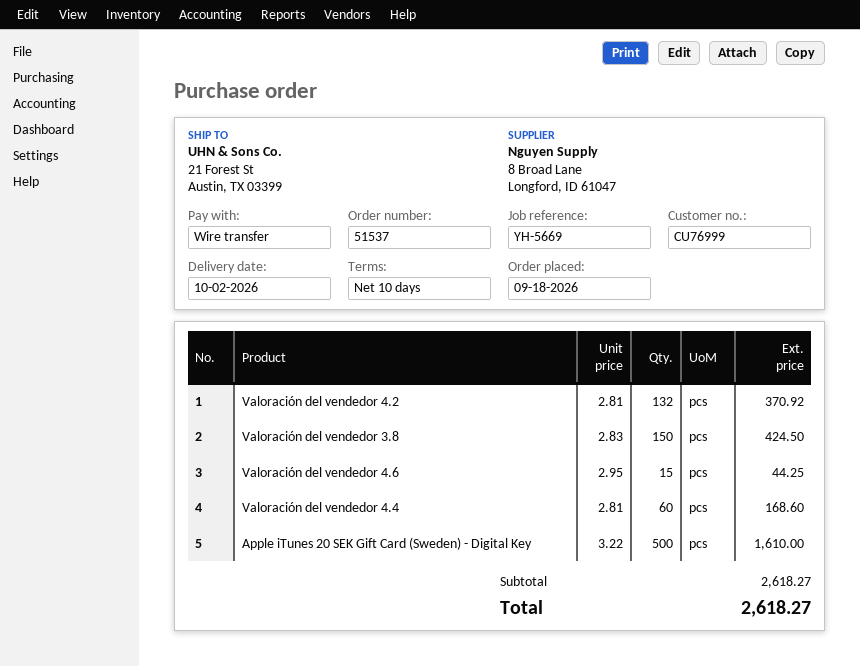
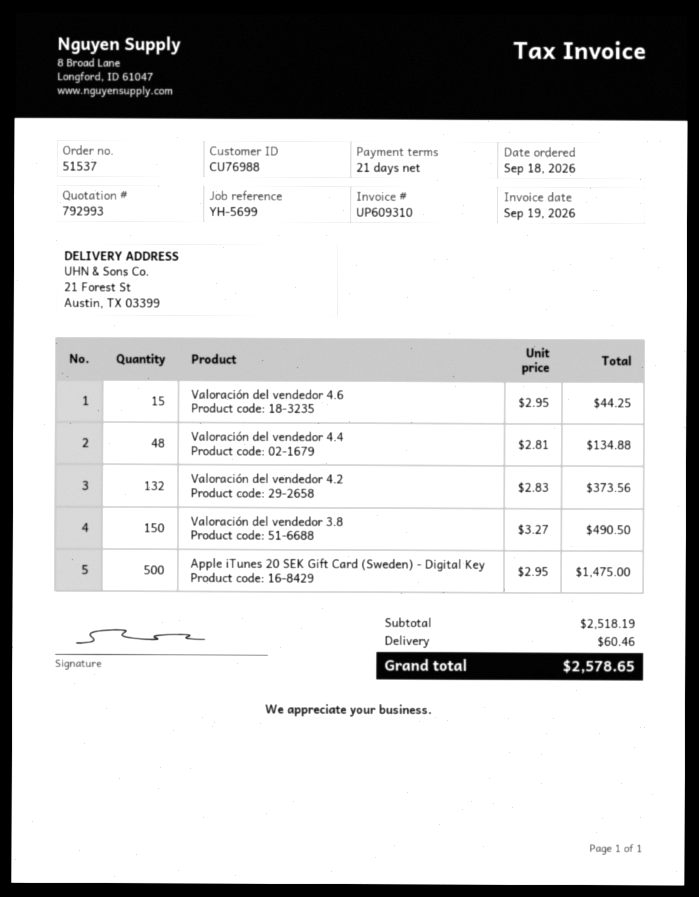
payment terms: 10 days -> 21 days
customer number: CU76999 -> CU76988
reference: YH-5669 -> YH-5699
Valoración del vendedor 4.2: 132 x 2.81 = 370.92 -> 132 x 2.83 = 373.56
Valoración del vendedor 3.8: 150 x 2.83 = 424.50 -> 150 x 3.27 = 490.50
Valoración del vendedor 4.4: 60 x 2.81 = 168.60 -> 48 x 2.81 = 134.88
Apple iTunes 20 SEK Gift Card (Sweden) - Digital Key: 500 x 3.22 = 1610.00 -> 500 x 2.95 = 1475.00
subtotal: 2618.27 -> 2518.19
shipping: none -> 60.46
total: 2618.27 -> 2578.65

